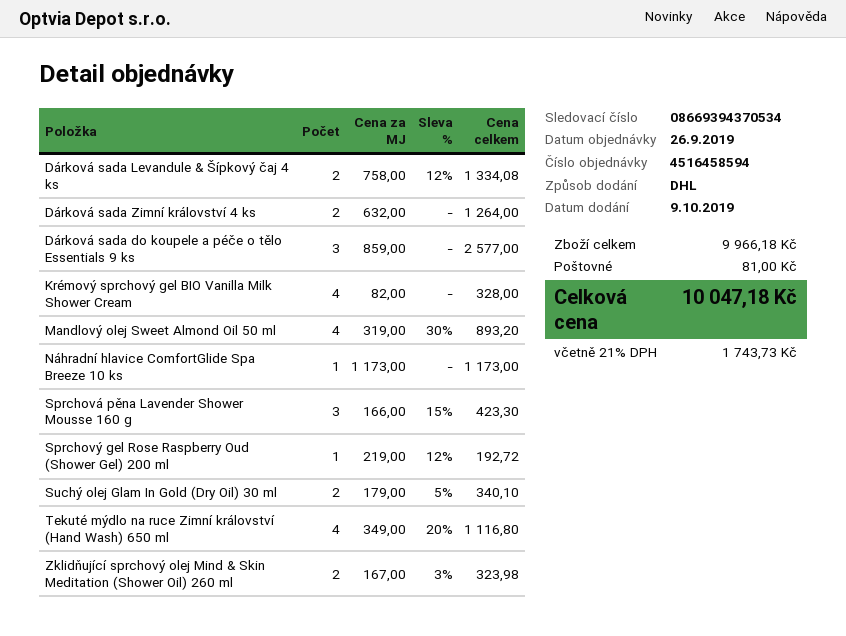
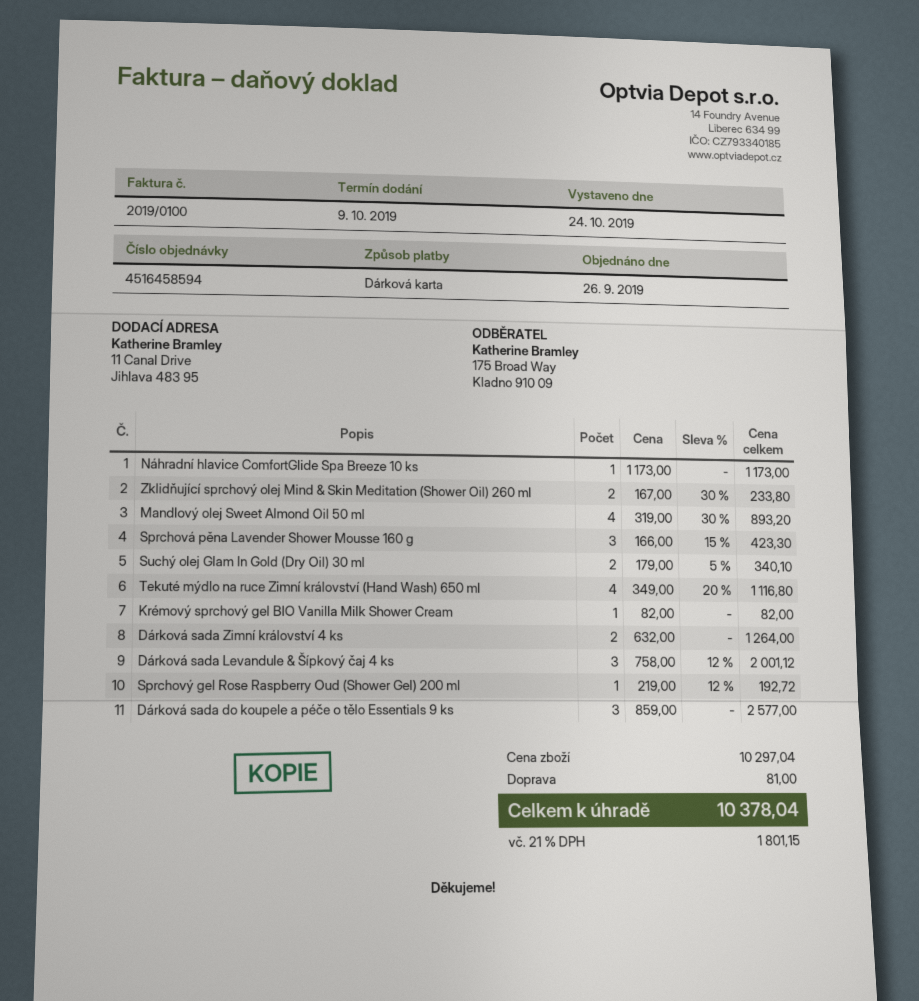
Dárková sada Levandule & Šípkový čaj 4 ks: 2 x 758.00 - 12% = 1334.08 -> 3 x 758.00 - 12% = 2001.12
Krémový sprchový gel BIO Vanilla Milk Shower Cream: 4 x 82.00 = 328.00 -> 1 x 82.00 = 82.00
Zklidňující sprchový olej Mind & Skin Meditation (Shower Oil) 260 ml: 2 x 167.00 - 3% = 323.98 -> 2 x 167.00 - 30% = 233.80
subtotal: 9966.18 -> 10297.04
tax: 21% = 1743.73 -> 21% = 1801.15
total: 10047.18 -> 10378.04

